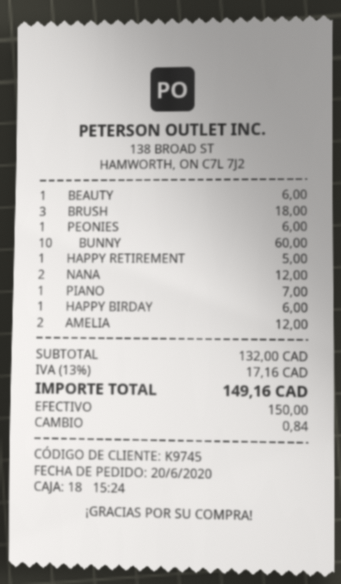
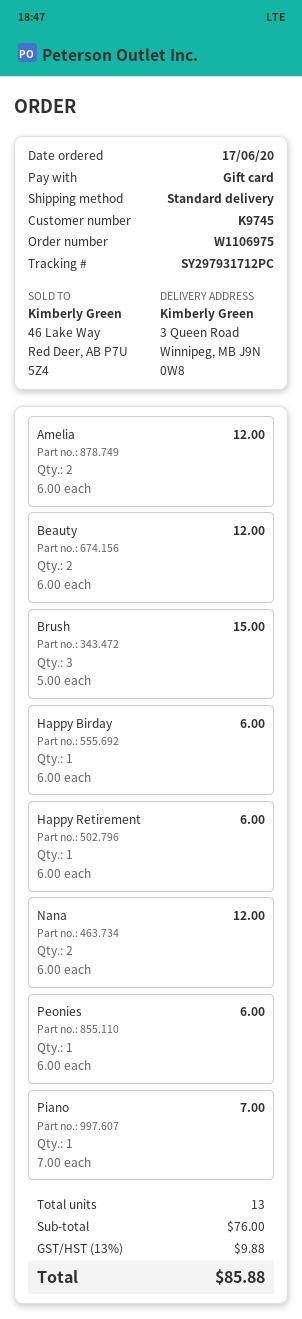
order date: 2020-06-20 -> 2020-06-17
payment method: cash -> gift card
BEAUTY: 1 for 6.00 -> 2 for 12.00
BRUSH: 3 for 18.00 -> 3 for 15.00
BUNNY: 10 for 60.00 -> none
HAPPY RETIREMENT: 1 for 5.00 -> 1 for 6.00
subtotal: 132.00 -> 76.00
tax: 13% = 17.16 -> 13% = 9.88
total: 149.16 -> 85.88

